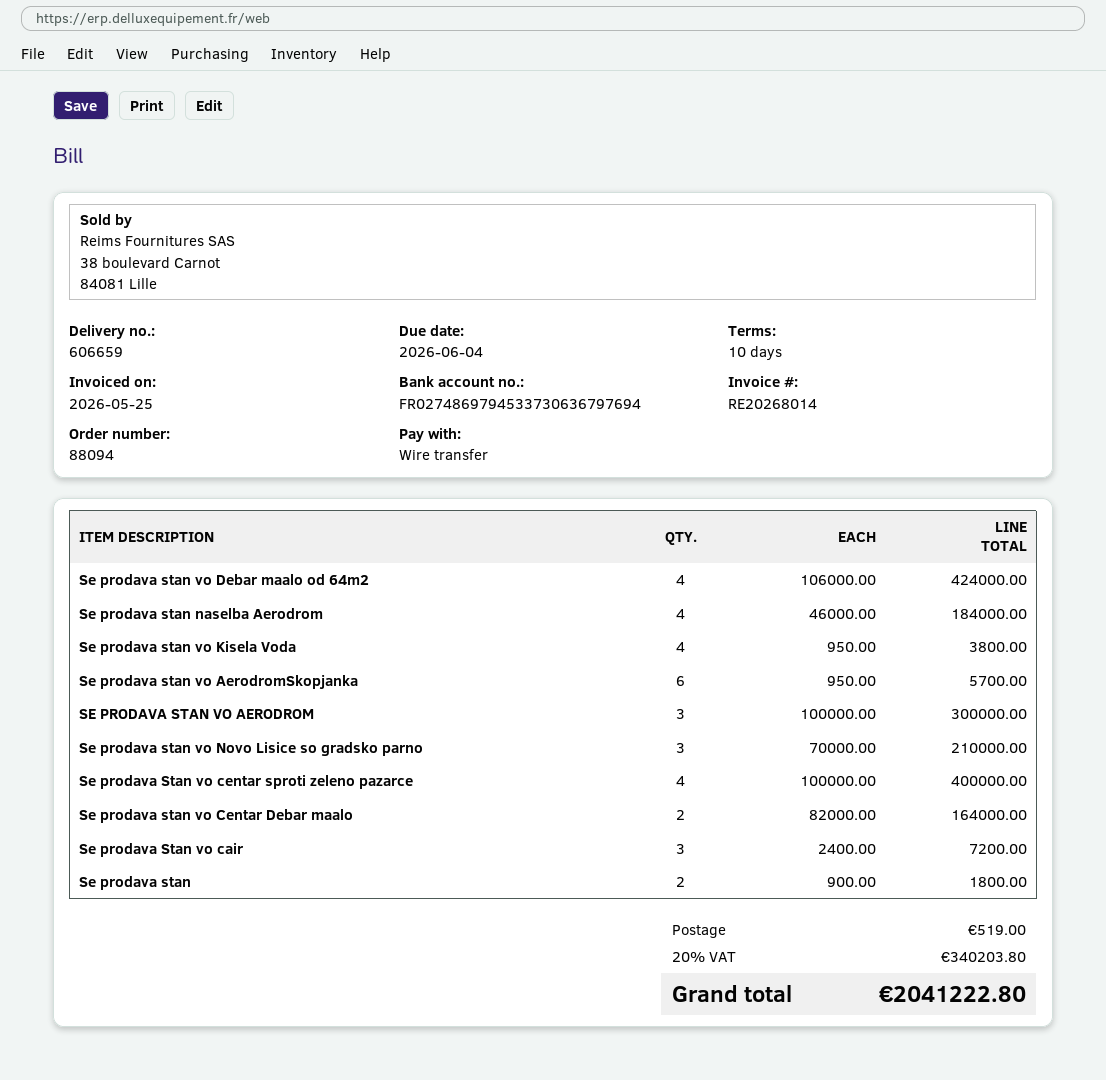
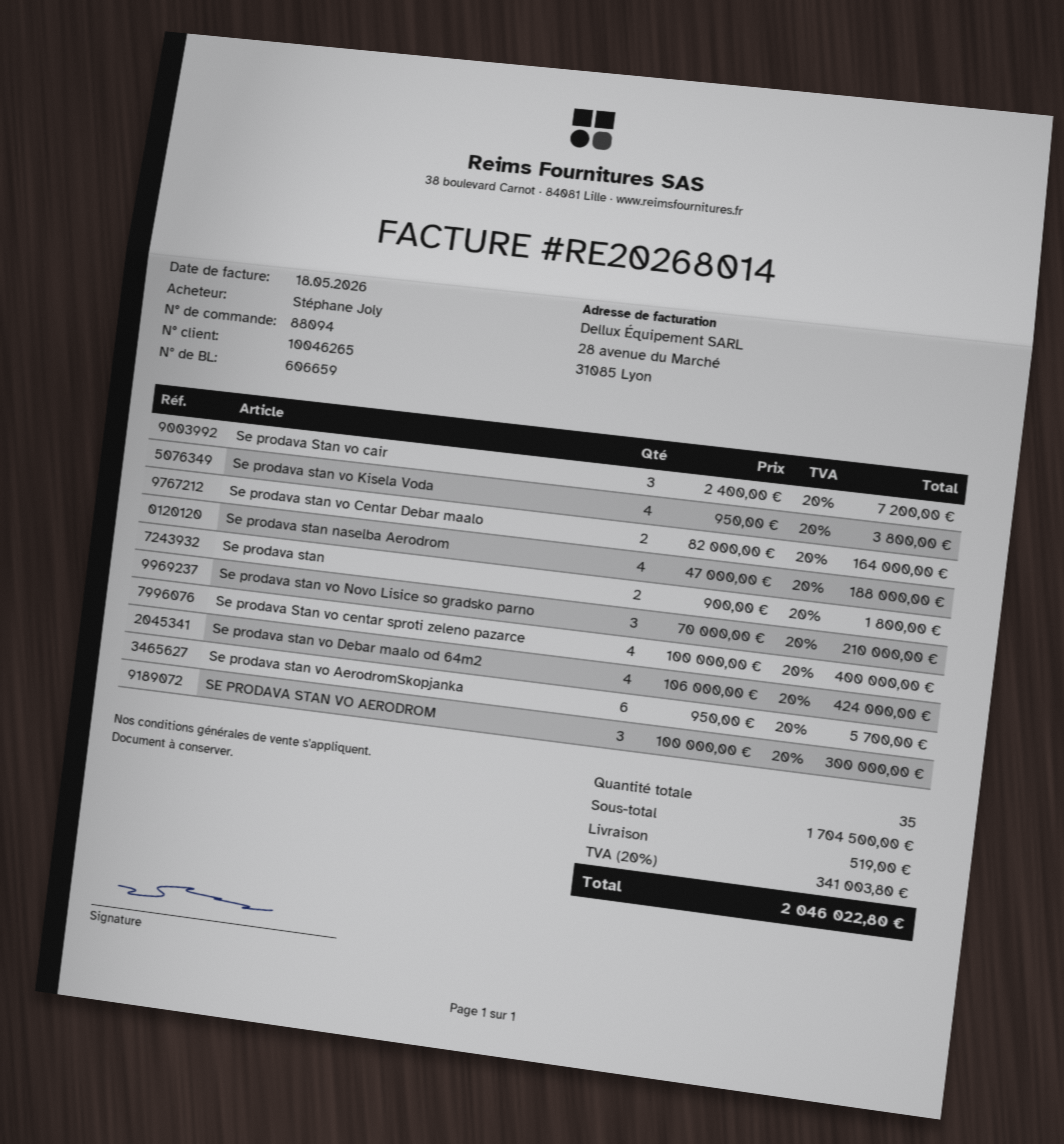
invoice date: 2026-05-25 -> 2026-05-18
Se prodava stan naselba Aerodrom: 4 x 46000.00 = 184000.00 -> 4 x 47000.00 = 188000.00
tax: 20% = 340203.80 -> 20% = 341003.80
total: 2041222.80 -> 2046022.80

